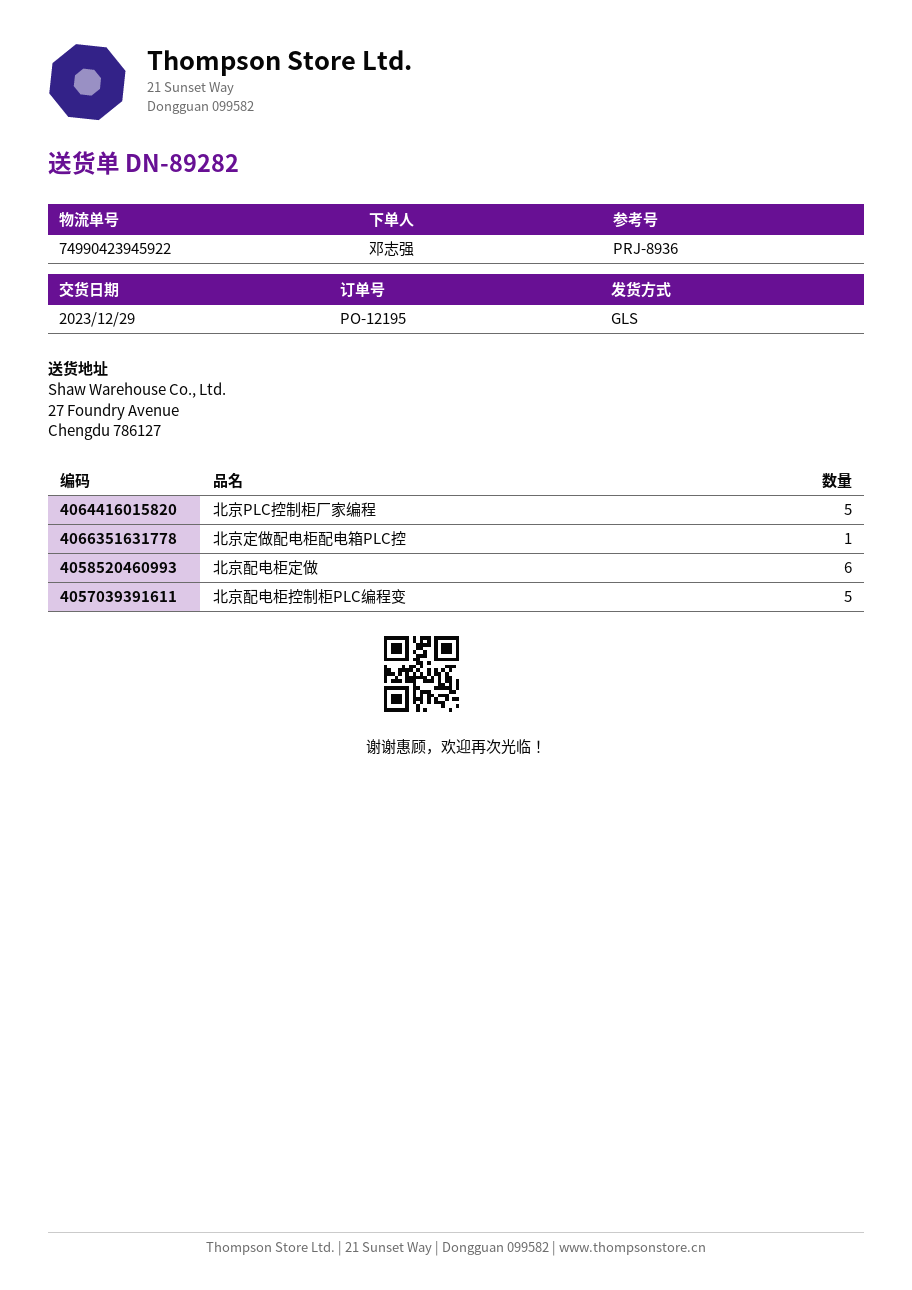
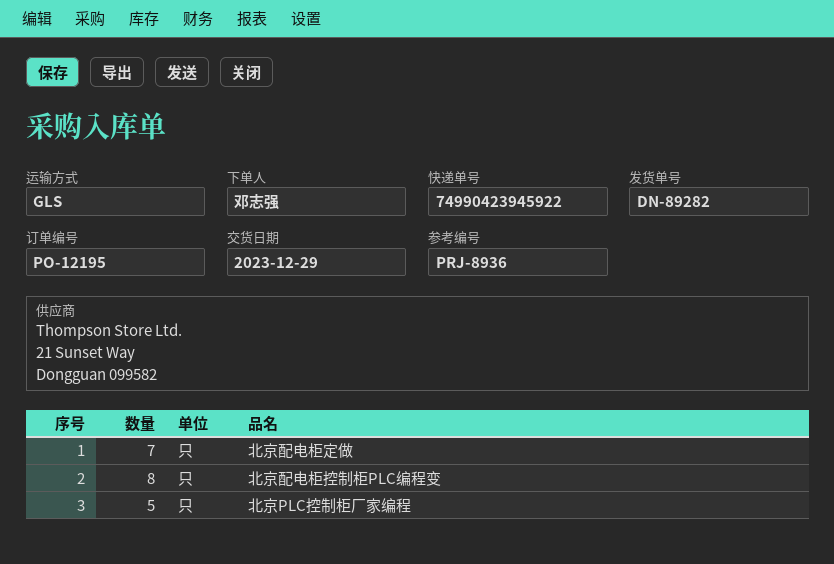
北京定做配电柜配电箱PLC控: 1 -> none
北京配电柜定做: 6 -> 7
北京配电柜控制柜PLC编程变: 5 -> 8

